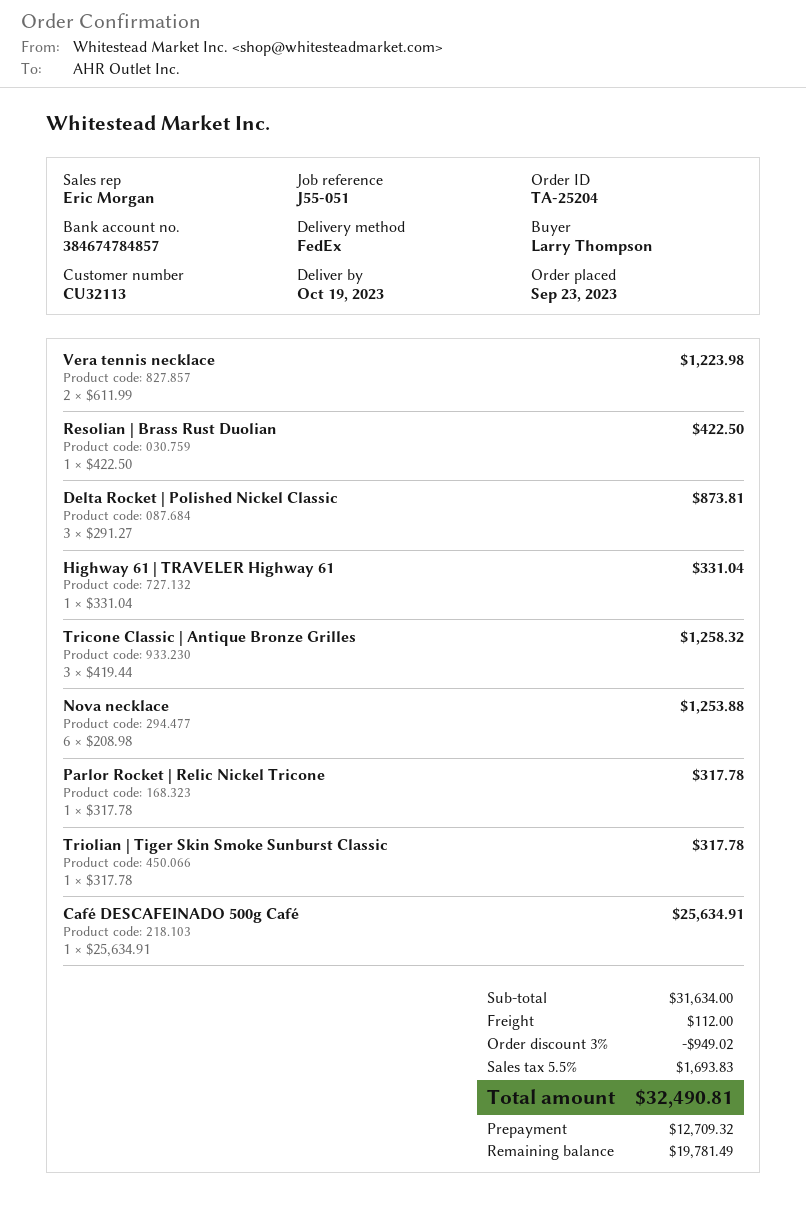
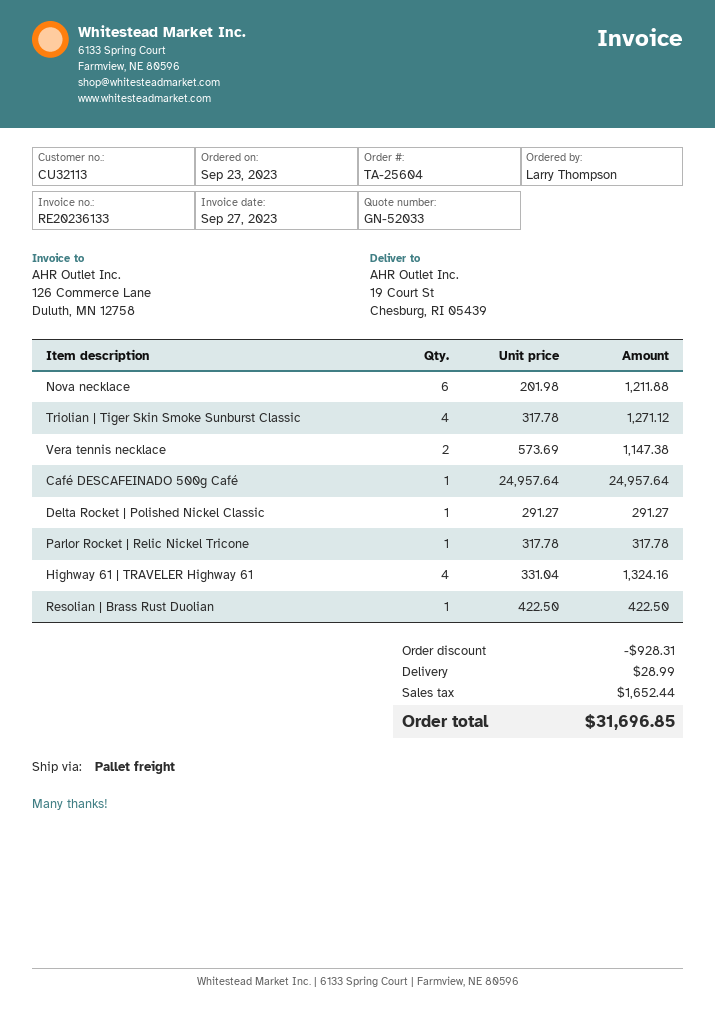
order number: TA-25204 -> TA-25604
shipping method: FedEx -> pallet freight
Vera tennis necklace: 2 x 611.99 = 1223.98 -> 2 x 573.69 = 1147.38
Delta Rocket | Polished Nickel Classic: 3 x 291.27 = 873.81 -> 1 x 291.27 = 291.27
Highway 61 | TRAVELER Highway 61: 1 x 331.04 = 331.04 -> 4 x 331.04 = 1324.16
Tricone Classic | Antique Bronze Grilles: 3 x 419.44 = 1258.32 -> none
Nova necklace: 6 x 208.98 = 1253.88 -> 6 x 201.98 = 1211.88
Triolian | Tiger Skin Smoke Sunburst Classic: 1 x 317.78 = 317.78 -> 4 x 317.78 = 1271.12
Café DESCAFEINADO 500g Café: 1 x 25634.91 = 25634.91 -> 1 x 24957.64 = 24957.64
discount: 949.02 -> 928.31
shipping: 112.00 -> 28.99
tax: 1693.83 -> 1652.44
total: 32490.81 -> 31696.85

